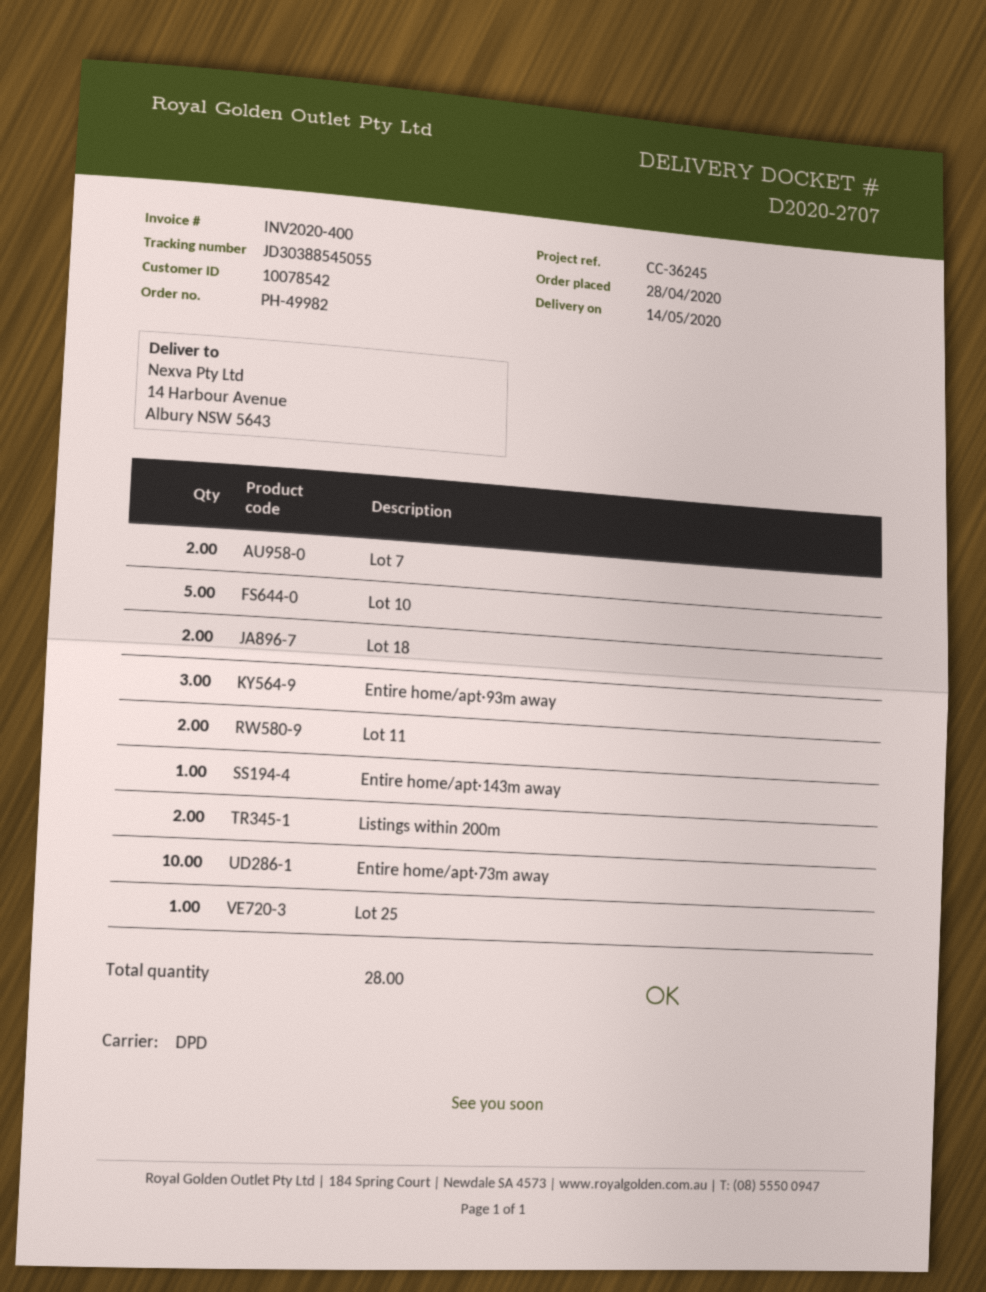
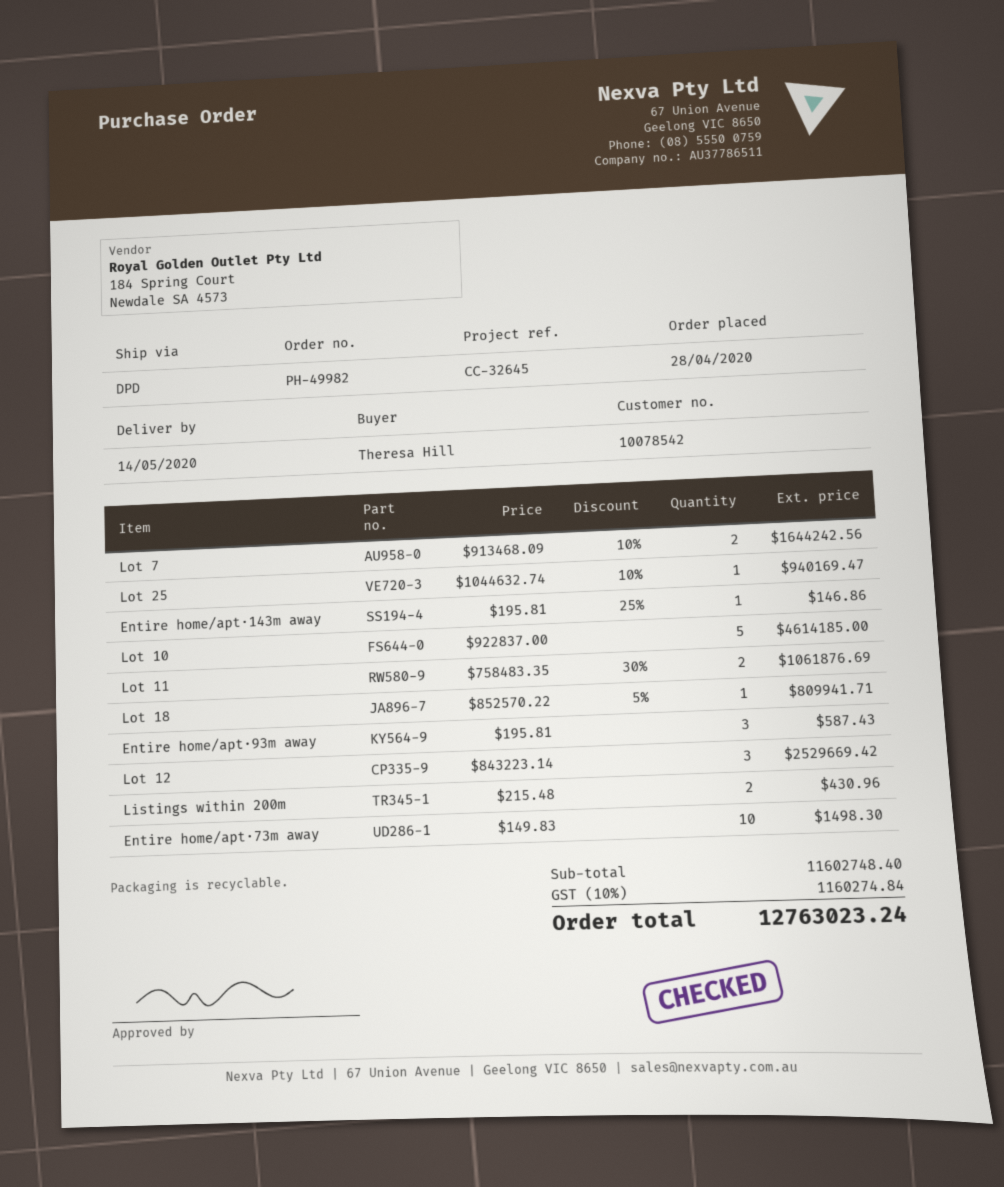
reference: CC-36245 -> CC-32645
Lot 18: 2 -> 1
Lot 12: none -> 3

